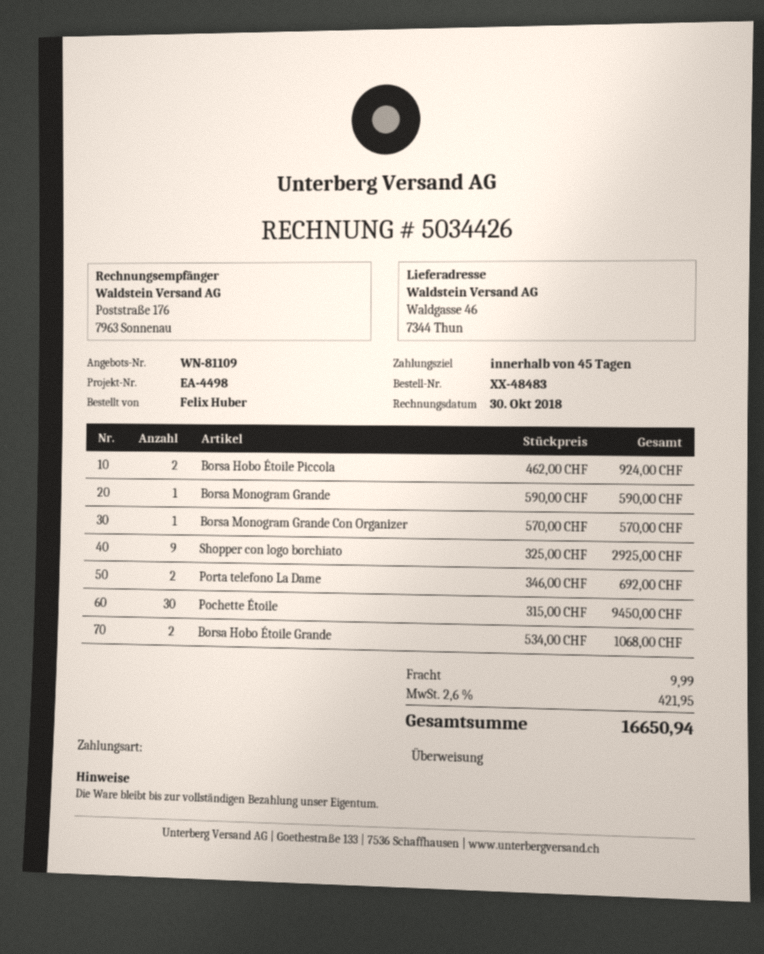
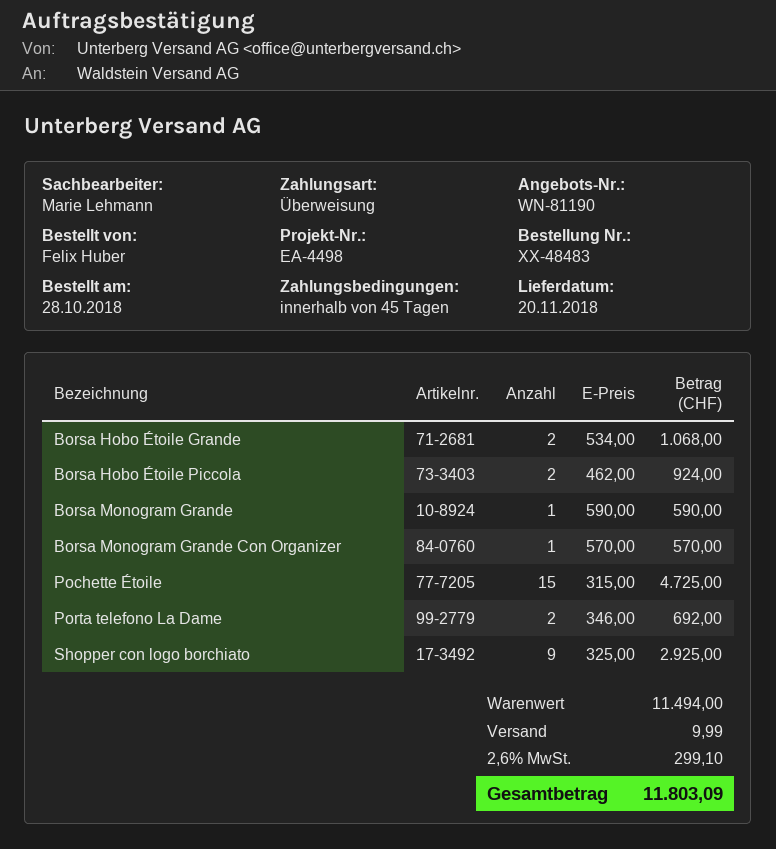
quote number: WN-81109 -> WN-81190
Pochette Étoile: 30 x 315.00 = 9450.00 -> 15 x 315.00 = 4725.00
tax: 2.6% = 421.95 -> 2.6% = 299.10
total: 16650.94 -> 11803.09

